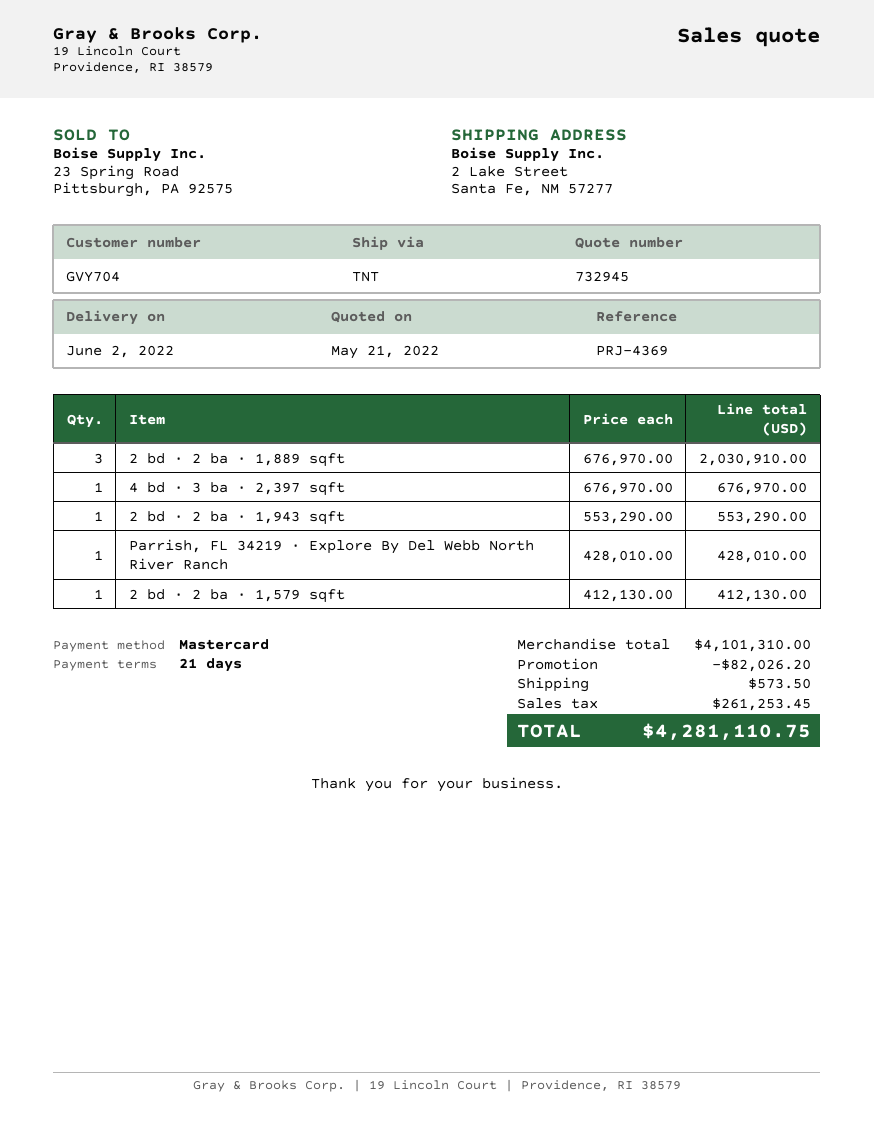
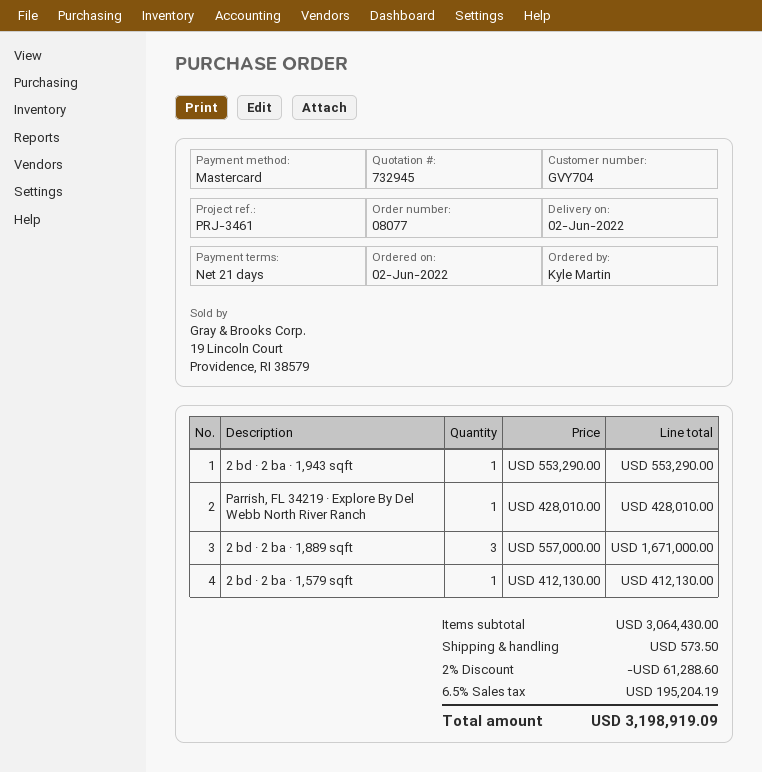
reference: PRJ-4369 -> PRJ-3461
2 bd · 2 ba · 1,889 sqft: 3 x 676970.00 = 2030910.00 -> 3 x 557000.00 = 1671000.00
4 bd · 3 ba · 2,397 sqft: 1 x 676970.00 = 676970.00 -> none
subtotal: 4101310.00 -> 3064430.00
discount: 82026.20 -> 61288.60
tax: 261253.45 -> 195204.19
total: 4281110.75 -> 3198919.09

